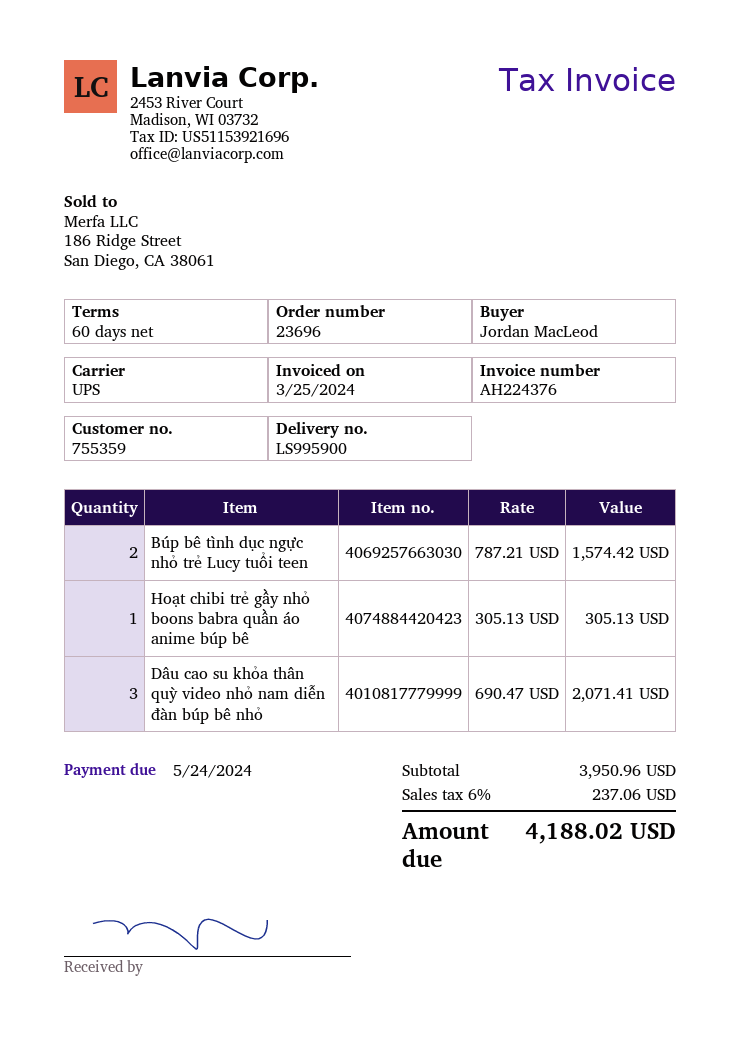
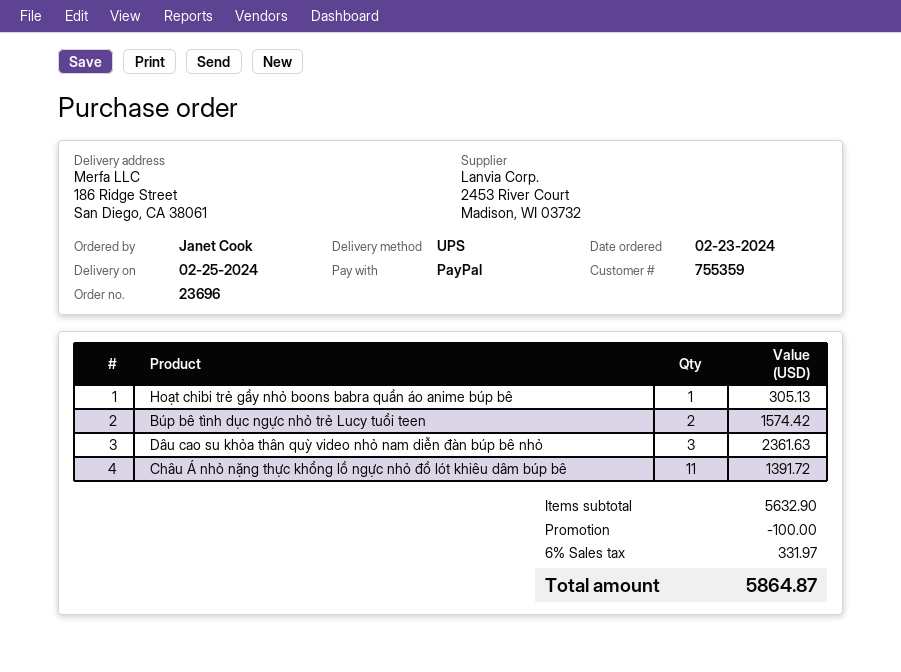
ordered by: Jordan MacLeod -> Janet Cook
Dâu cao su khỏa thân quỳ video nhỏ nam diễn đàn búp bê nhỏ: 3 for 2071.41 -> 3 for 2361.63
Châu Á nhỏ nặng thực khổng lồ ngực nhỏ đồ lót khiêu dâm búp bê: none -> 11 for 1391.72
subtotal: 3950.96 -> 5632.90
discount: none -> 100.00
tax: 6% = 237.06 -> 6% = 331.97
total: 4188.02 -> 5864.87

